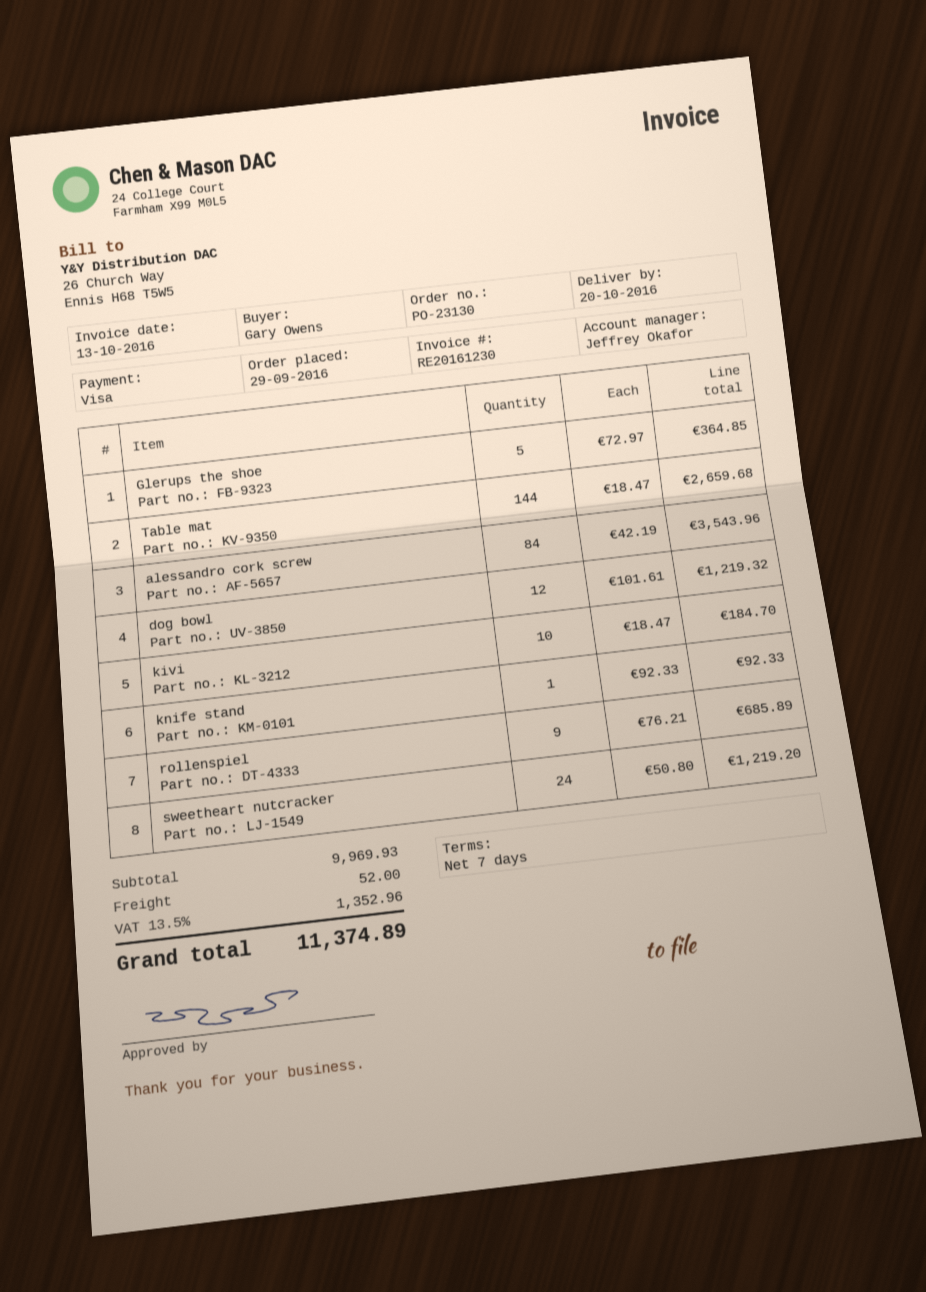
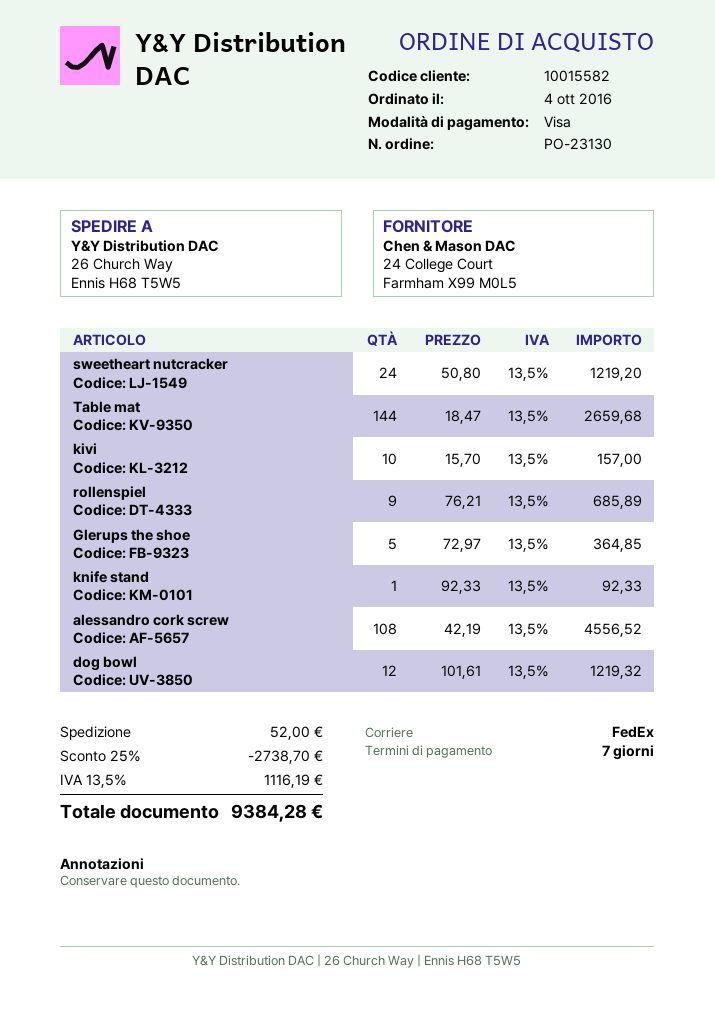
order date: 2016-09-29 -> 2016-10-04
alessandro cork screw: 84 x 42.19 = 3543.96 -> 108 x 42.19 = 4556.52
kivi: 10 x 18.47 = 184.70 -> 10 x 15.70 = 157.00
discount: none -> 25% = 2738.70
tax: 13.5% = 1352.96 -> 13.5% = 1116.19
total: 11374.89 -> 9384.28

